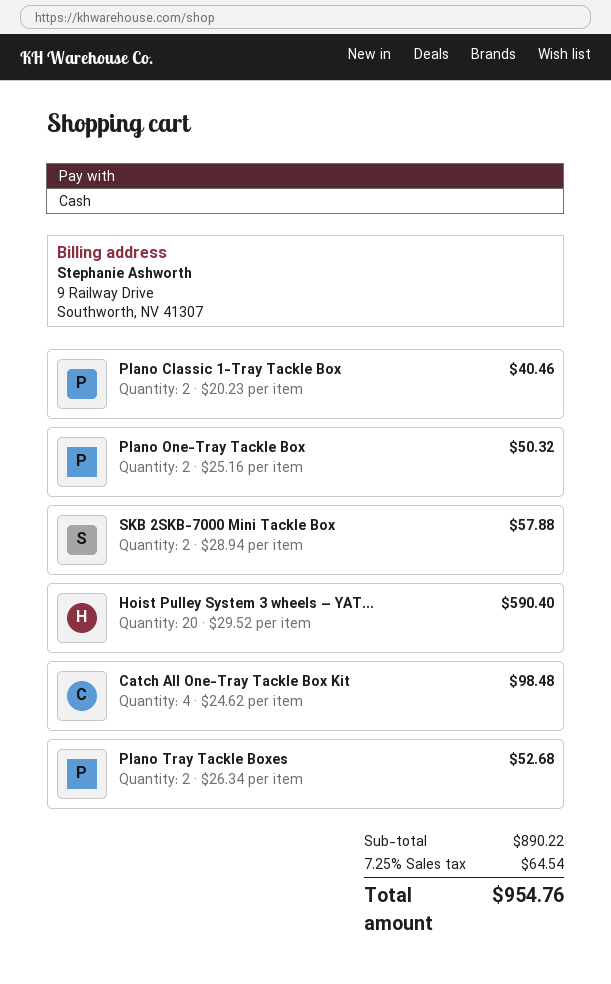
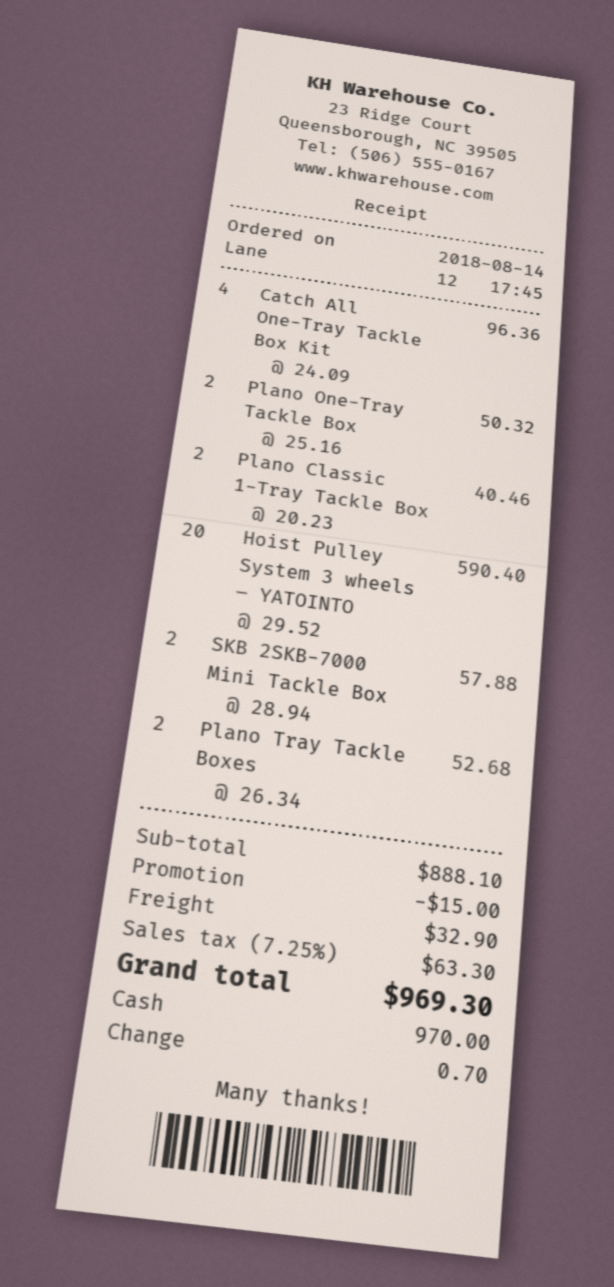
Catch All One-Tray Tackle Box Kit: 4 x 24.62 = 98.48 -> 4 x 24.09 = 96.36
subtotal: 890.22 -> 888.10
discount: none -> 15.00
shipping: none -> 32.90
tax: 7.25% = 64.54 -> 7.25% = 63.30
total: 954.76 -> 969.30

